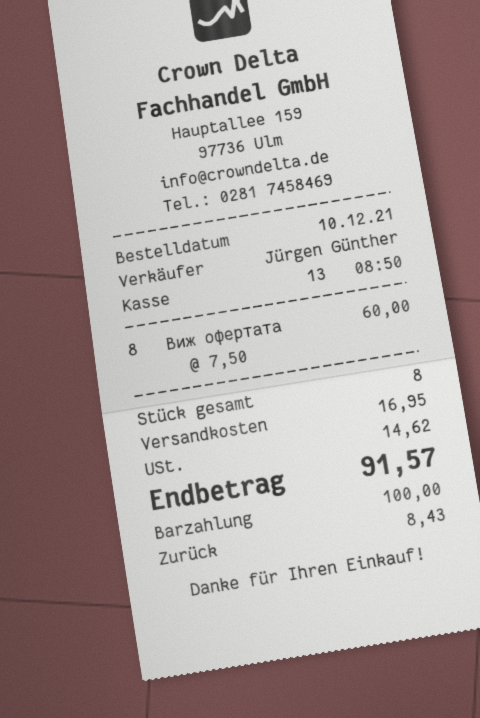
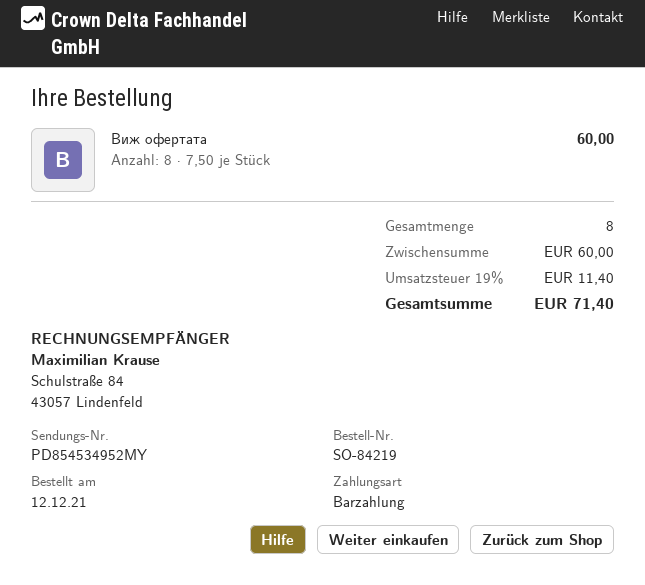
order date: 2021-12-10 -> 2021-12-12
shipping: 16.95 -> none
tax: 14.62 -> 11.40
total: 91.57 -> 71.40

